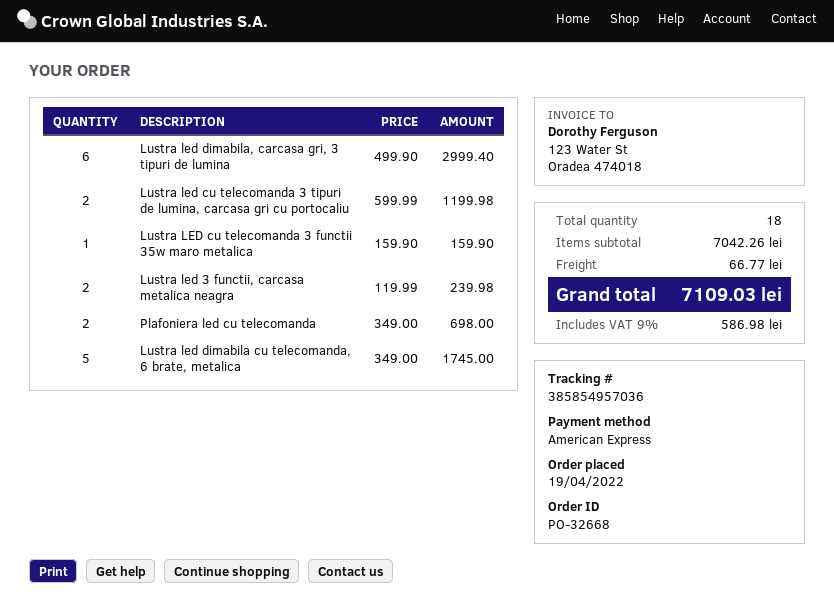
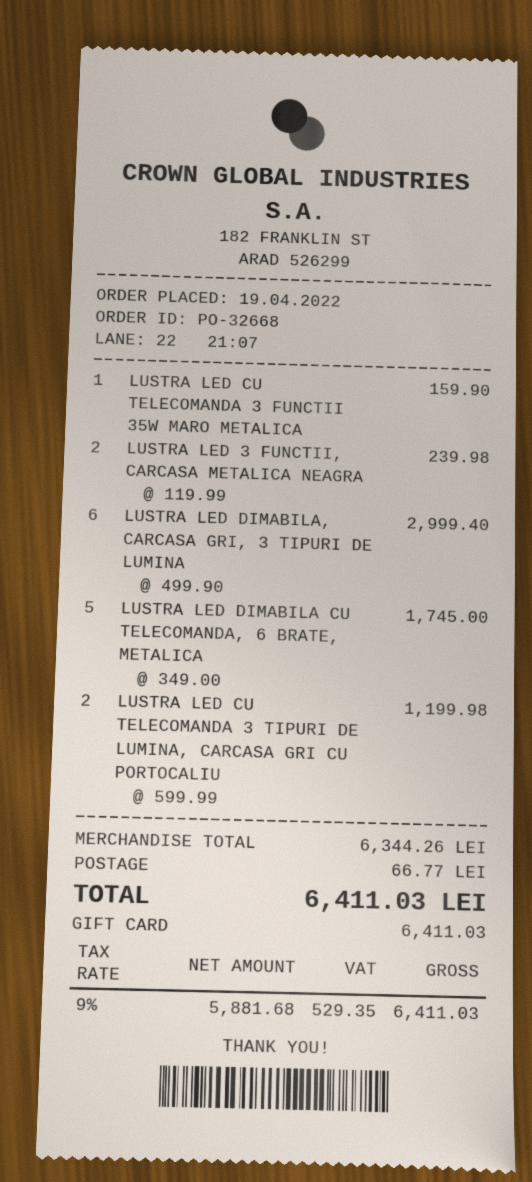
payment method: American Express -> gift card
Plafoniera led cu telecomanda: 2 x 349.00 = 698.00 -> none
subtotal: 7042.26 -> 6344.26
tax: 9% = 586.98 -> 9% = 529.35
total: 7109.03 -> 6411.03

